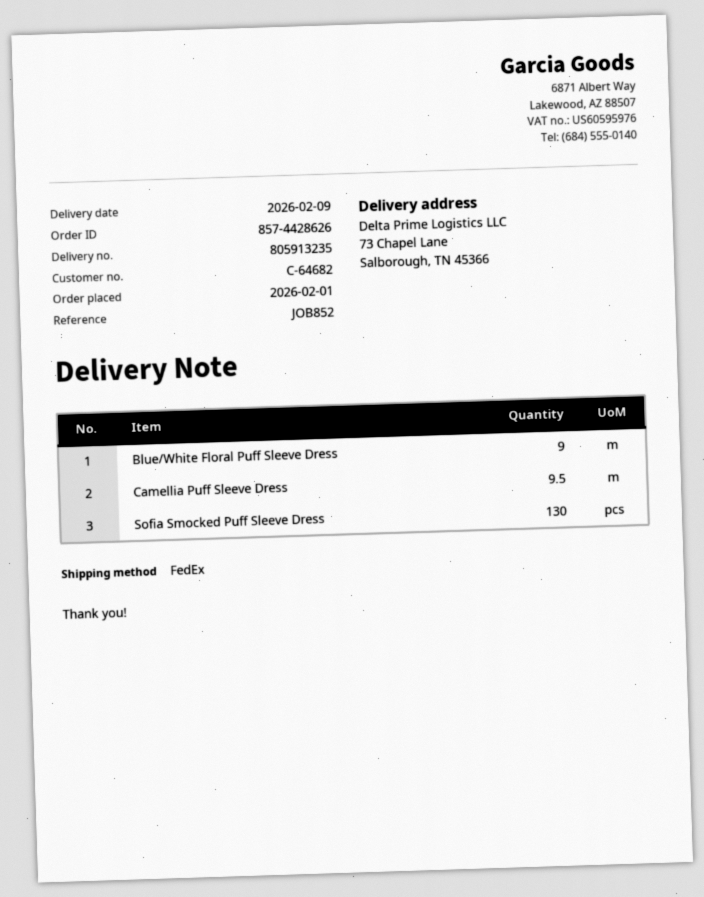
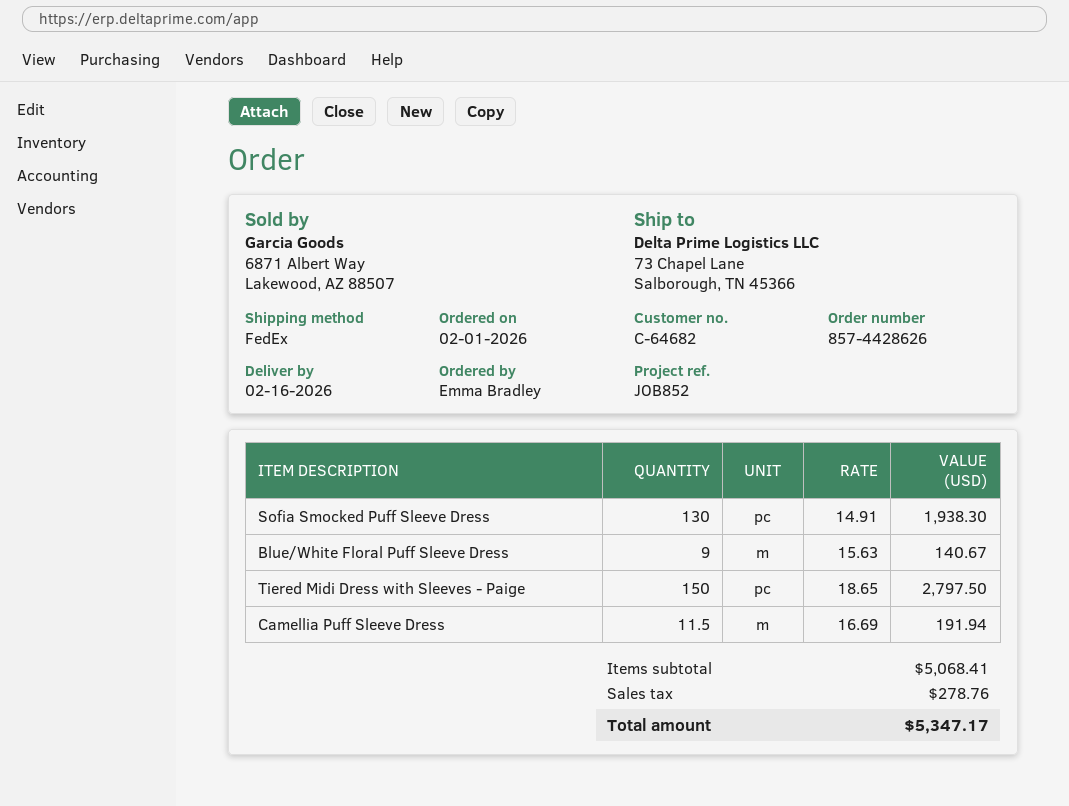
delivery date: 2026-02-09 -> 2026-02-16
Camellia Puff Sleeve Dress: 9.5 -> 11.5
Tiered Midi Dress with Sleeves - Paige: none -> 150

